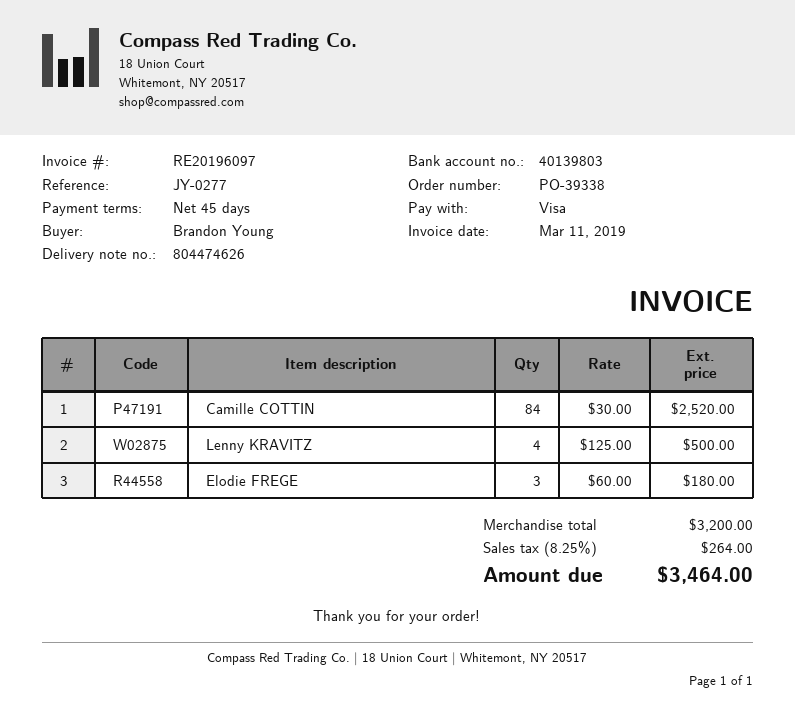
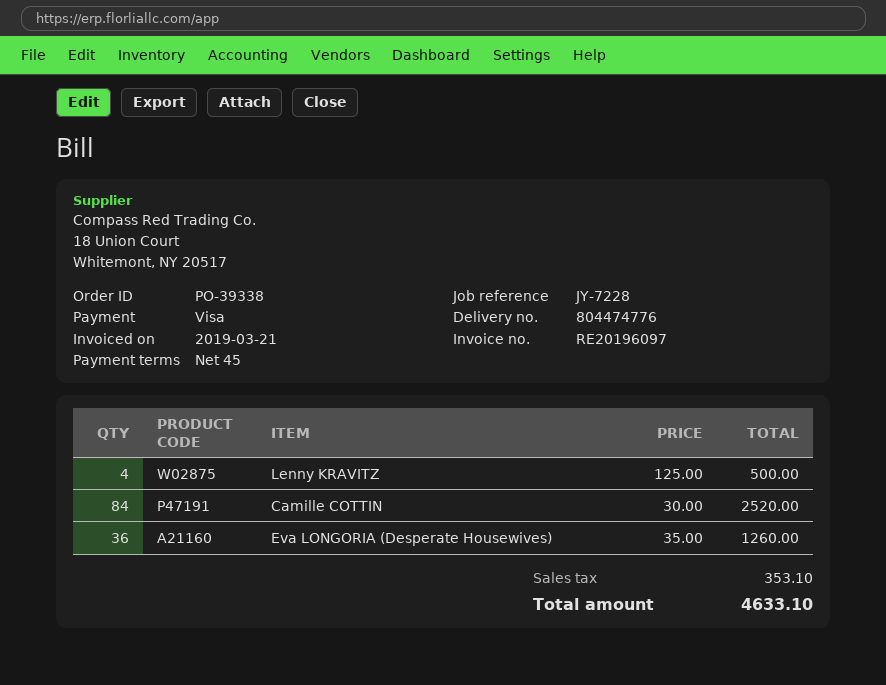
delivery note number: 804474626 -> 804474776
invoice date: 2019-03-11 -> 2019-03-21
reference: JY-0277 -> JY-7228
Elodie FREGE: 3 x 60.00 = 180.00 -> none
Eva LONGORIA (Desperate Housewives): none -> 36 x 35.00 = 1260.00
tax: 264.00 -> 353.10
total: 3464.00 -> 4633.10

